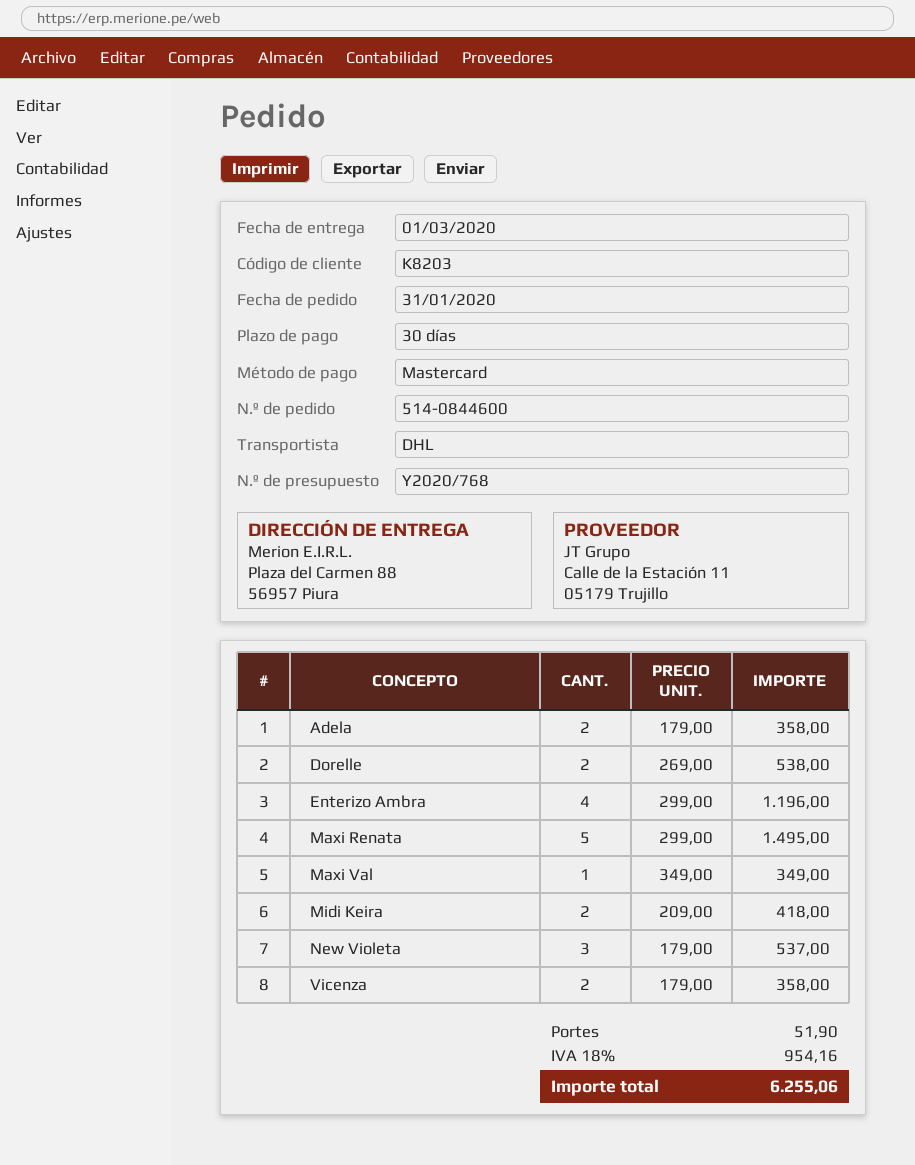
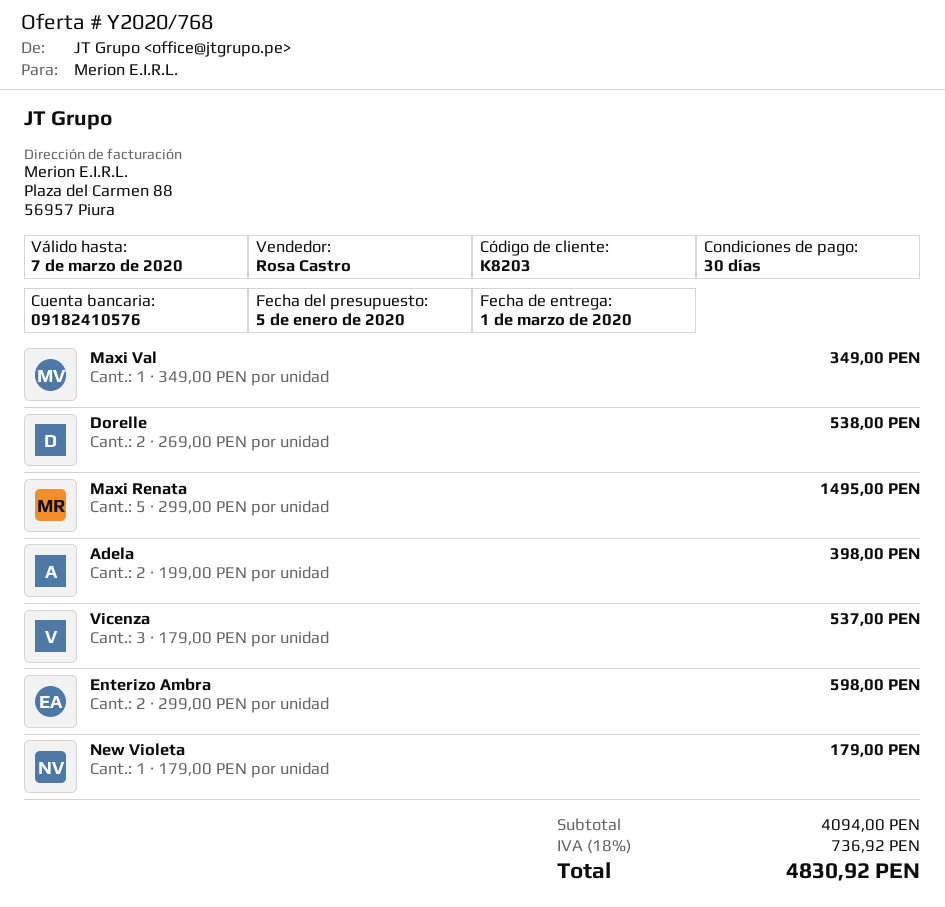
Adela: 2 x 179.00 = 358.00 -> 2 x 199.00 = 398.00
Enterizo Ambra: 4 x 299.00 = 1196.00 -> 2 x 299.00 = 598.00
Midi Keira: 2 x 209.00 = 418.00 -> none
New Violeta: 3 x 179.00 = 537.00 -> 1 x 179.00 = 179.00
Vicenza: 2 x 179.00 = 358.00 -> 3 x 179.00 = 537.00
shipping: 51.90 -> none
tax: 18% = 954.16 -> 18% = 736.92
total: 6255.06 -> 4830.92

